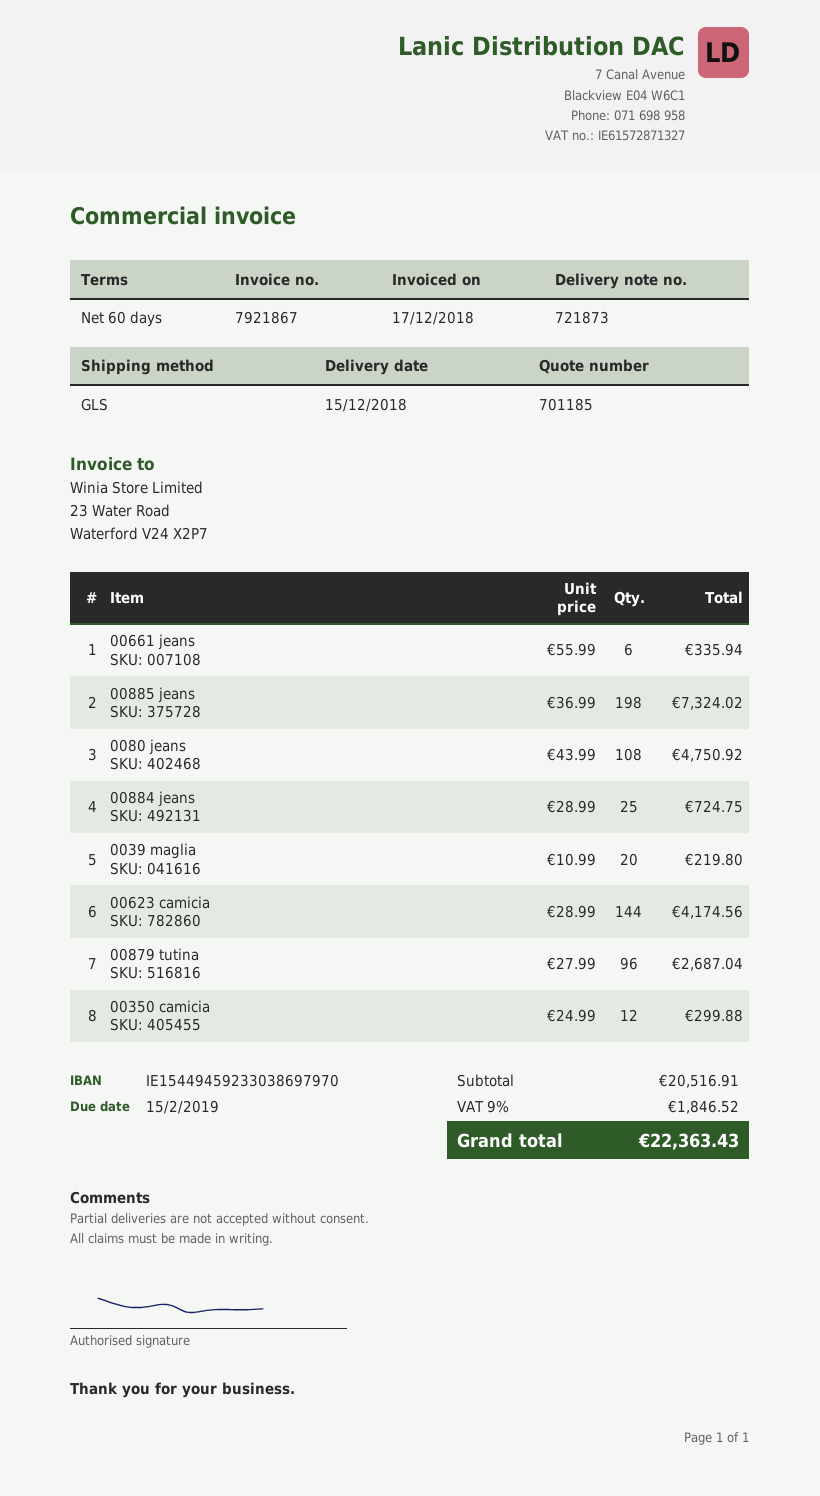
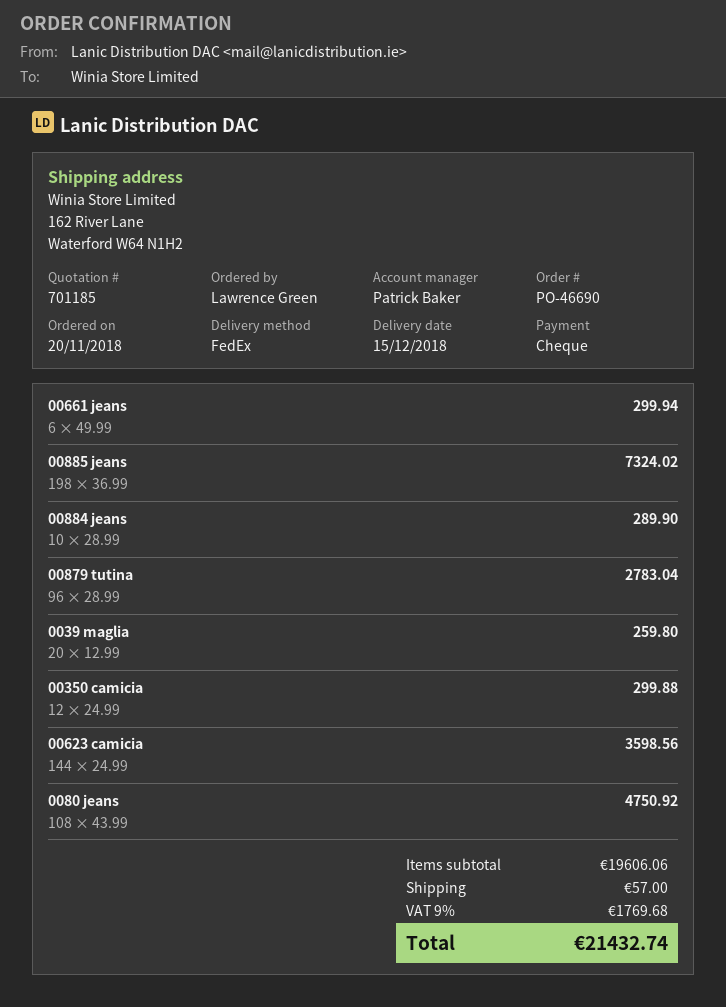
shipping method: GLS -> FedEx
00661 jeans: 6 x 55.99 = 335.94 -> 6 x 49.99 = 299.94
00884 jeans: 25 x 28.99 = 724.75 -> 10 x 28.99 = 289.90
0039 maglia: 20 x 10.99 = 219.80 -> 20 x 12.99 = 259.80
00623 camicia: 144 x 28.99 = 4174.56 -> 144 x 24.99 = 3598.56
00879 tutina: 96 x 27.99 = 2687.04 -> 96 x 28.99 = 2783.04
subtotal: 20516.91 -> 19606.06
shipping: none -> 57.00
tax: 9% = 1846.52 -> 9% = 1769.68
total: 22363.43 -> 21432.74

